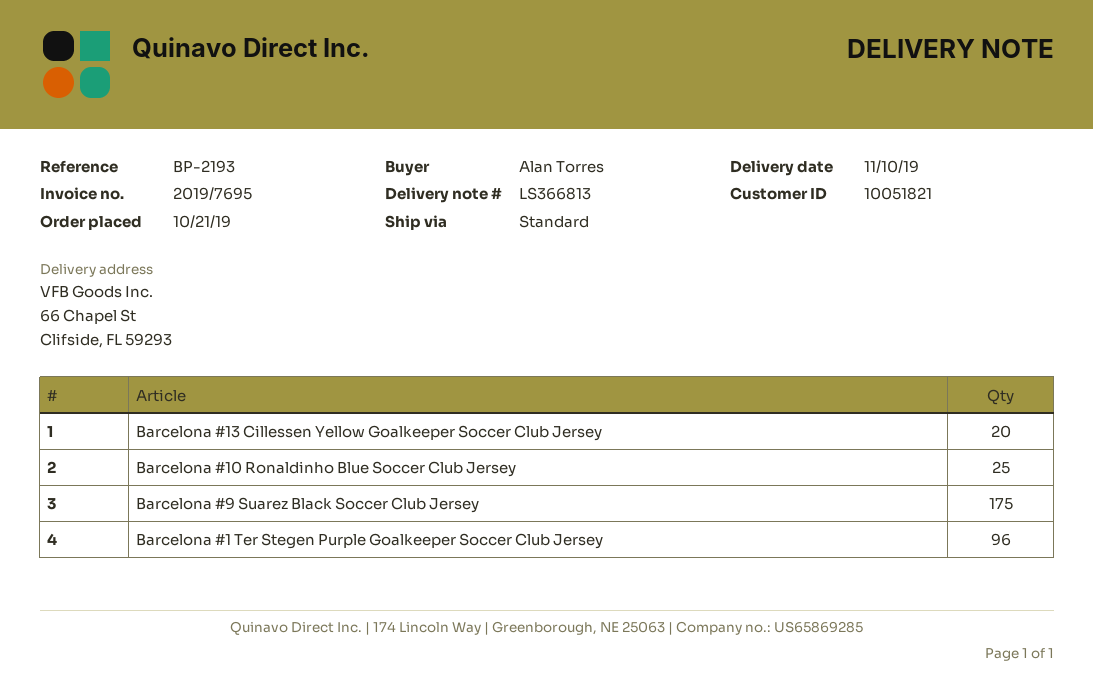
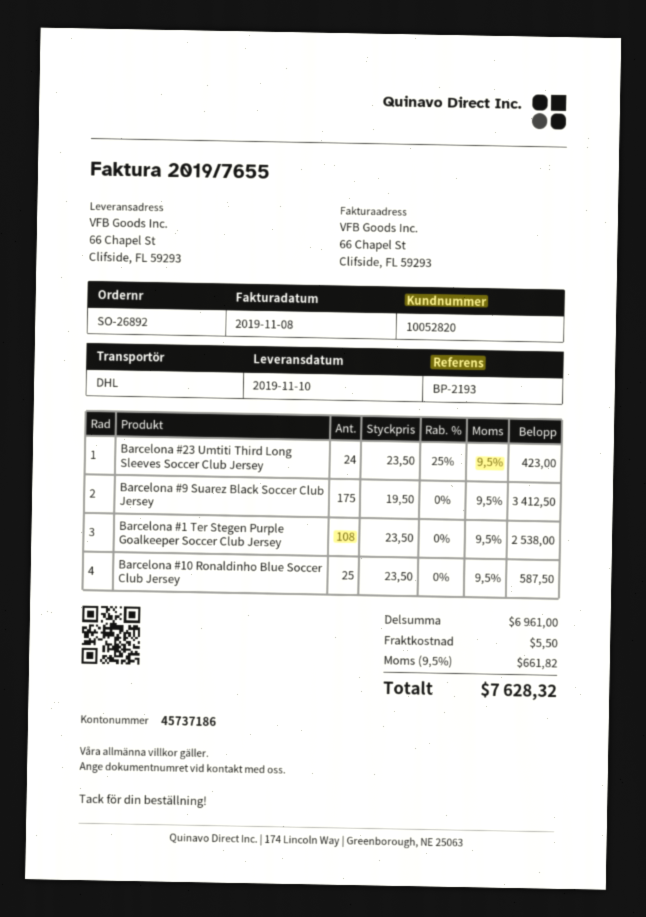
invoice number: 2019/7695 -> 2019/7655
customer number: 10051821 -> 10052820
shipping method: standard -> DHL
Barcelona #13 Cillessen Yellow Goalkeeper Soccer Club Jersey: 20 -> none
Barcelona #1 Ter Stegen Purple Goalkeeper Soccer Club Jersey: 96 -> 108
Barcelona #23 Umtiti Third Long Sleeves Soccer Club Jersey: none -> 24

